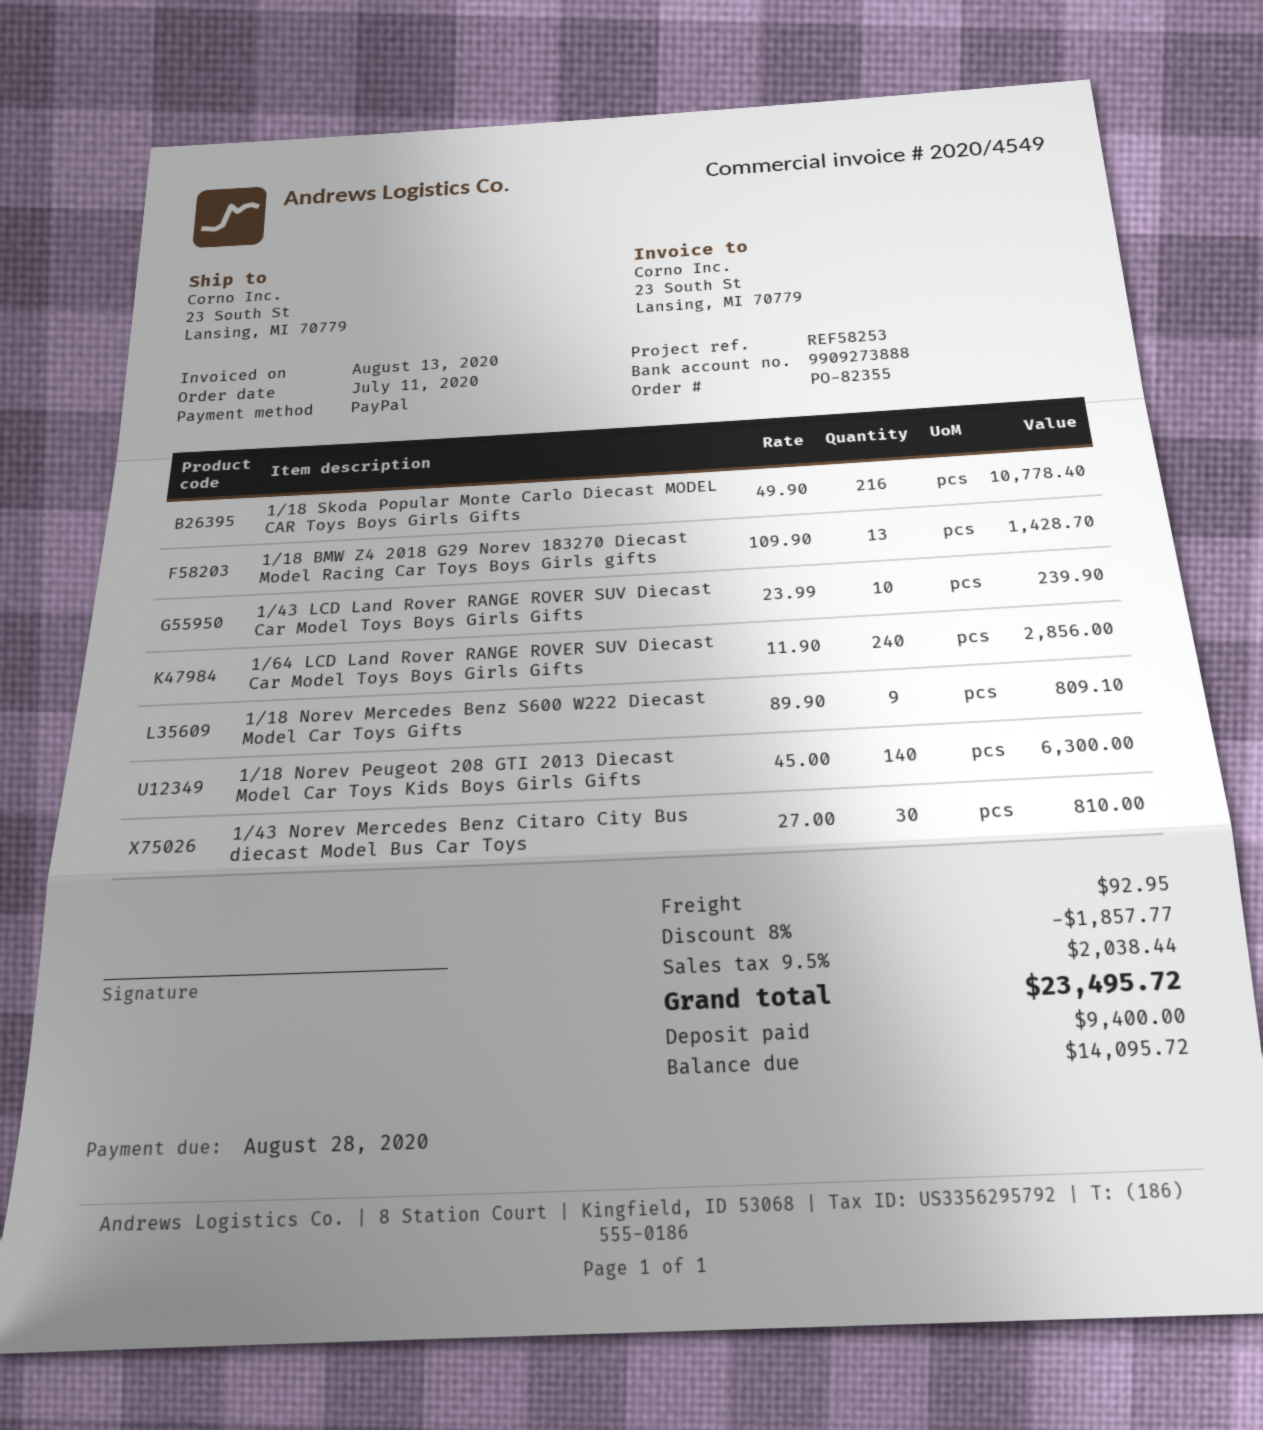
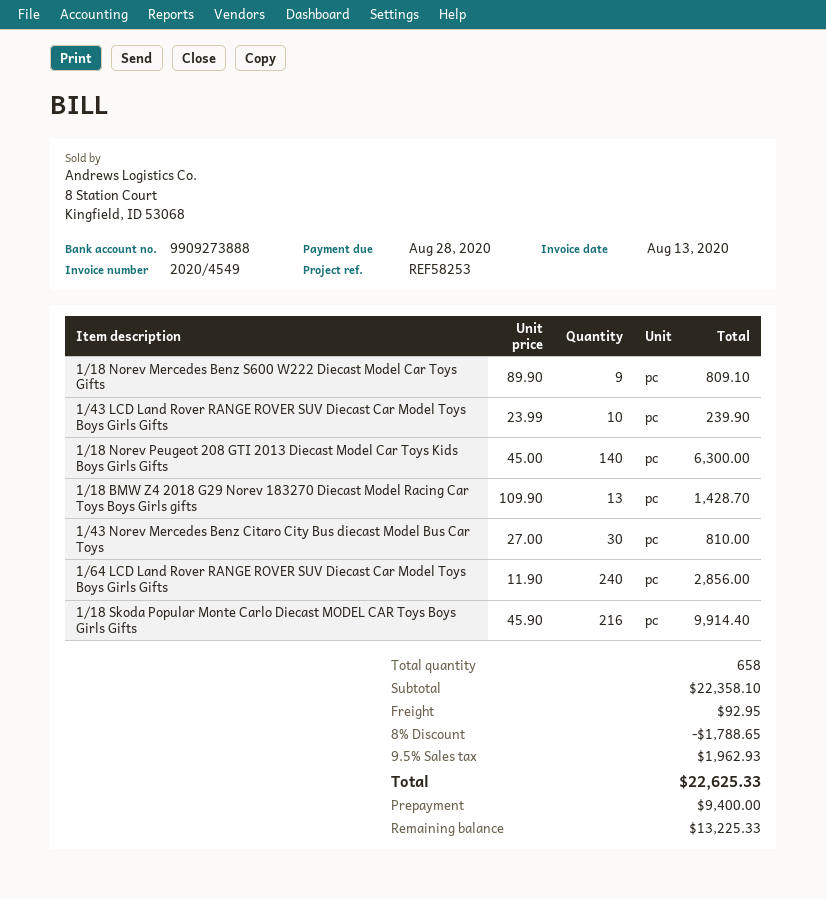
1/18 Skoda Popular Monte Carlo Diecast MODEL CAR Toys Boys Girls Gifts: 216 x 49.90 = 10778.40 -> 216 x 45.90 = 9914.40
discount: 8% = 1857.77 -> 8% = 1788.65
tax: 9.5% = 2038.44 -> 9.5% = 1962.93
total: 23495.72 -> 22625.33
balance: 14095.72 -> 13225.33

